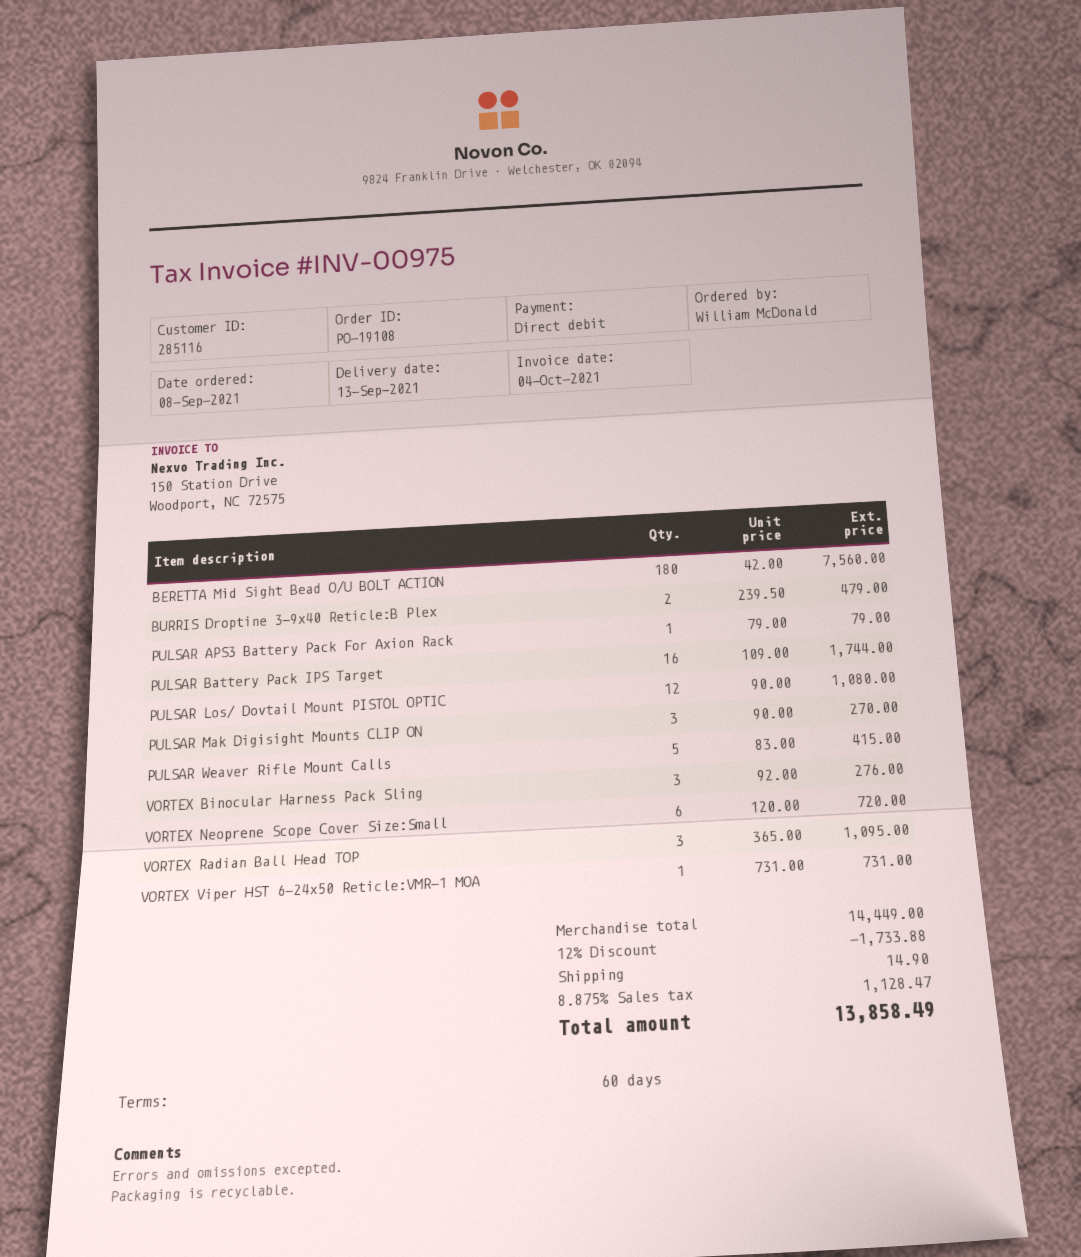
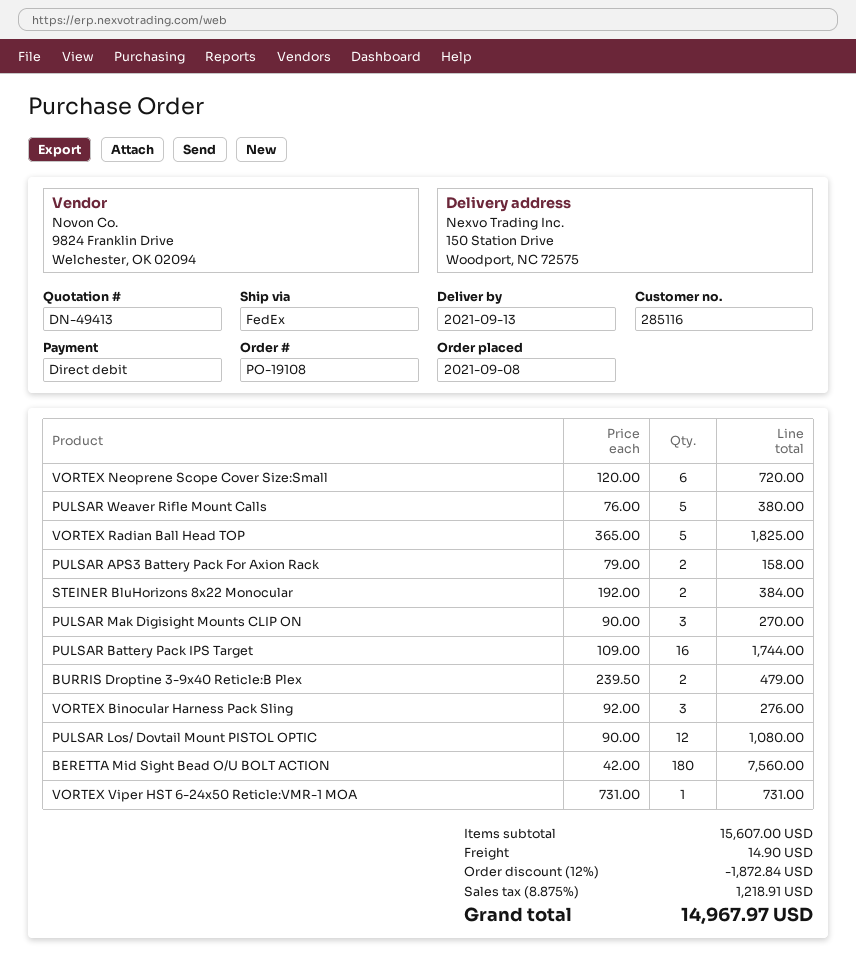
PULSAR APS3 Battery Pack For Axion Rack: 1 x 79.00 = 79.00 -> 2 x 79.00 = 158.00
PULSAR Weaver Rifle Mount Calls: 5 x 83.00 = 415.00 -> 5 x 76.00 = 380.00
VORTEX Radian Ball Head TOP: 3 x 365.00 = 1095.00 -> 5 x 365.00 = 1825.00
STEINER BluHorizons 8x22 Monocular: none -> 2 x 192.00 = 384.00
subtotal: 14449.00 -> 15607.00
discount: 12% = 1733.88 -> 12% = 1872.84
tax: 8.875% = 1128.47 -> 8.875% = 1218.91
total: 13858.49 -> 14967.97

